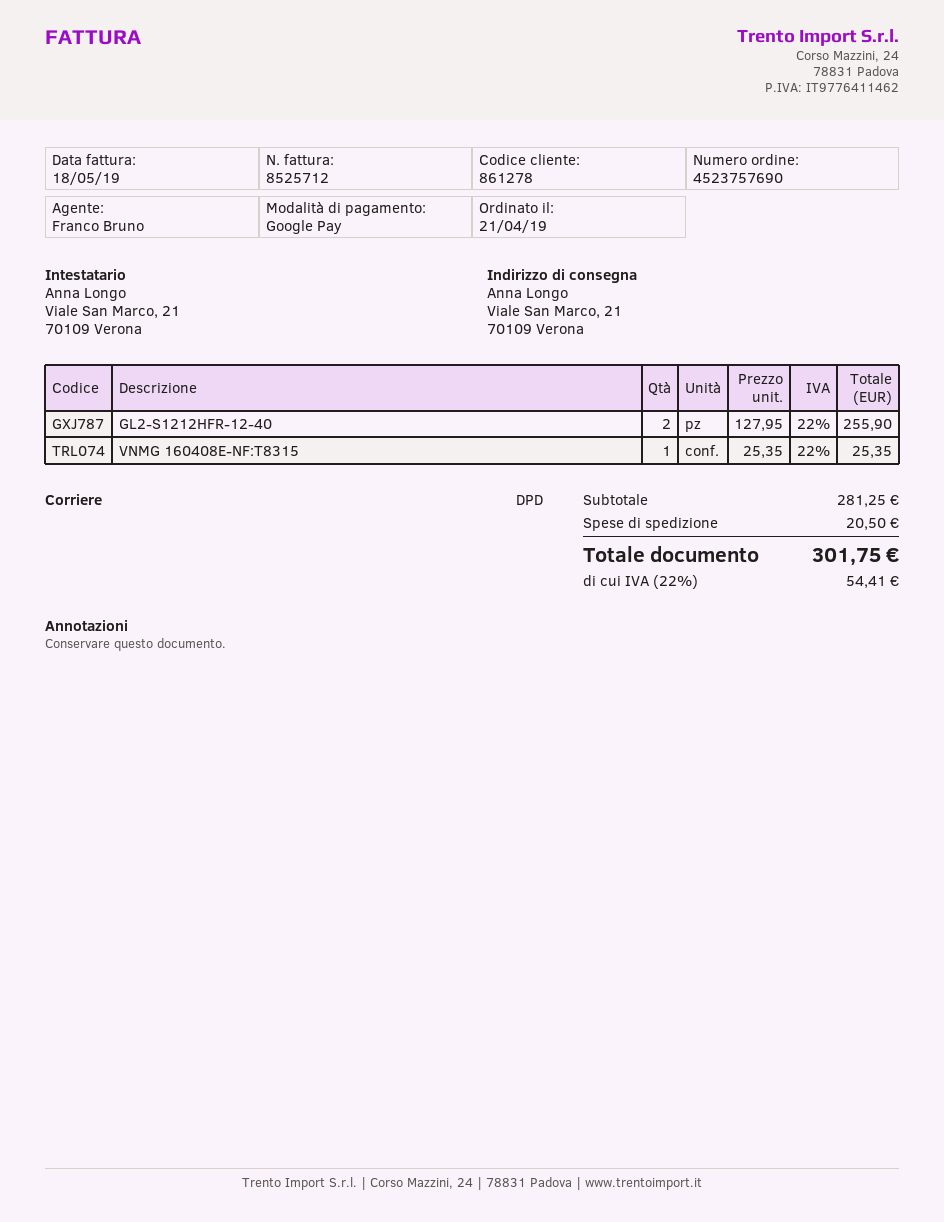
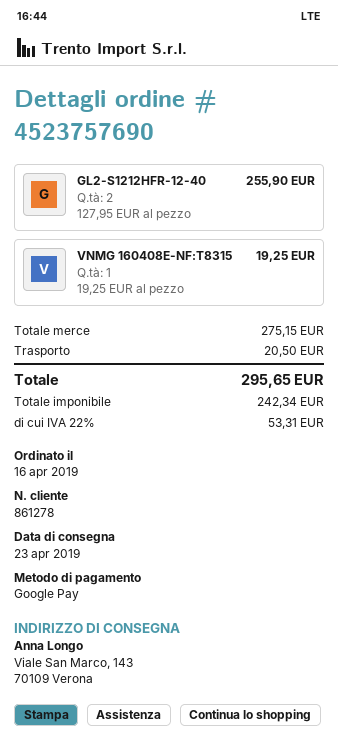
order date: 2019-04-21 -> 2019-04-16
ship to: Viale San Marco, 21, 70109 Verona -> Viale San Marco, 143, 70109 Verona
VNMG 160408E-NF:T8315: 1 x 25.35 = 25.35 -> 1 x 19.25 = 19.25
subtotal: 281.25 -> 275.15
tax: 22% = 54.41 -> 22% = 53.31
total: 301.75 -> 295.65

